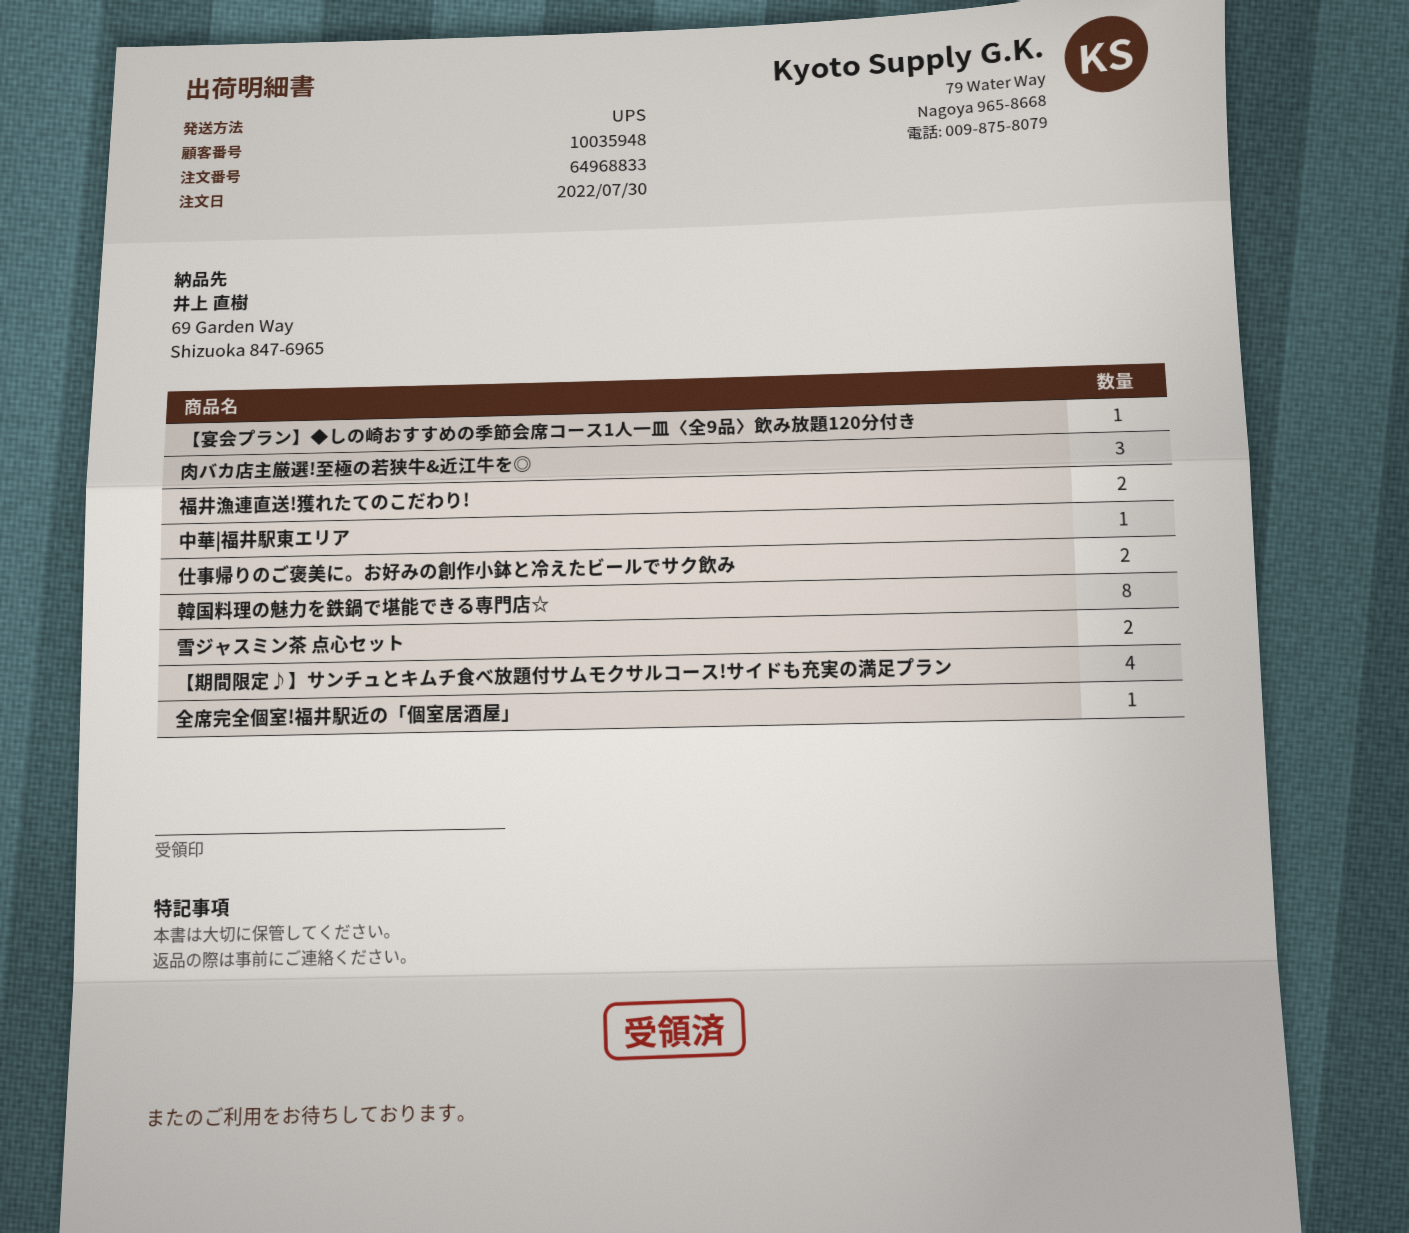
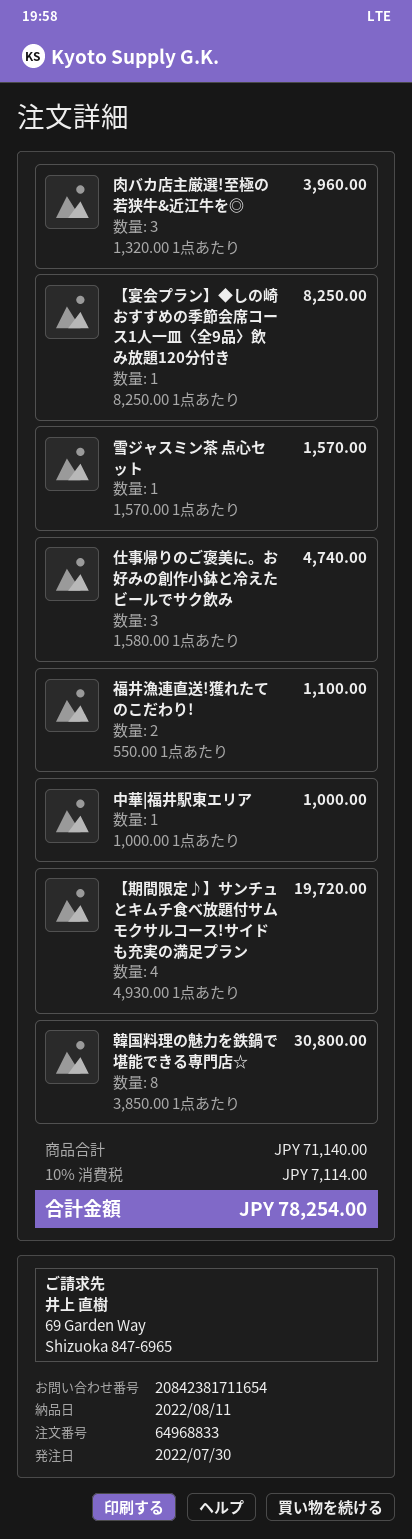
仕事帰りのご褒美に。お好みの創作小鉢と冷えたビールでサク飲み: 2 -> 3
雪ジャスミン茶 点心セット: 2 -> 1
全席完全個室!福井駅近の「個室居酒屋」: 1 -> none

